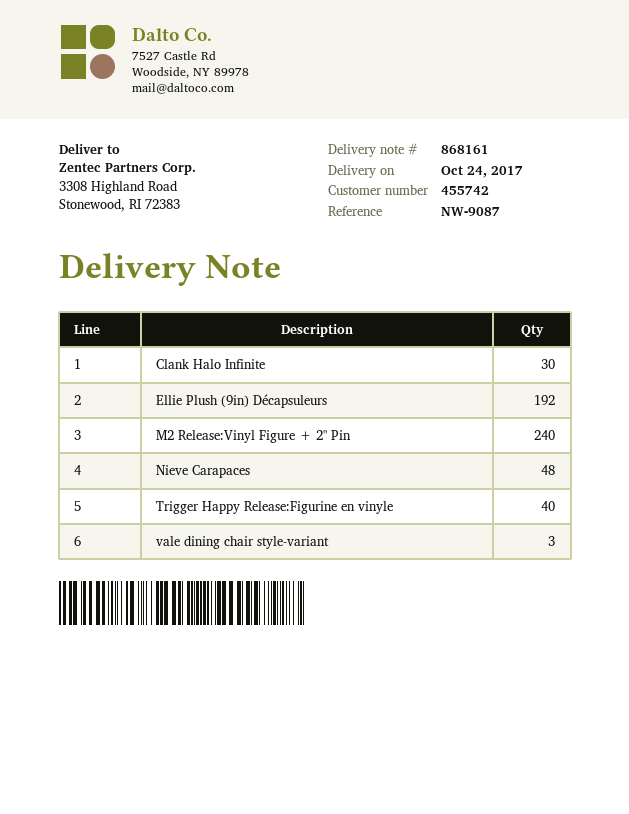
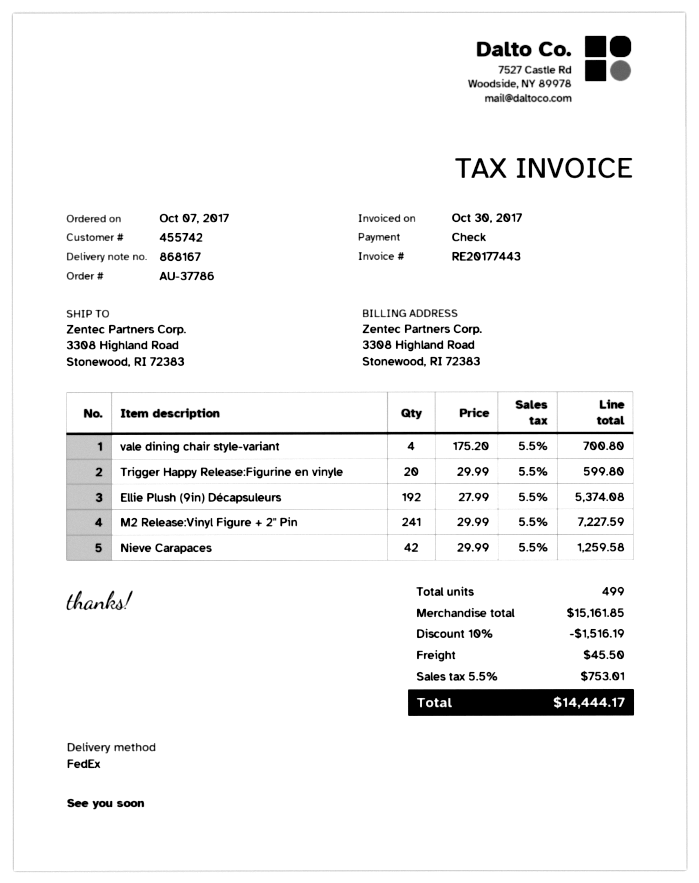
delivery note number: 868161 -> 868167
Clank Halo Infinite: 30 -> none
M2 Release:Vinyl Figure + 2" Pin: 240 -> 241
Nieve Carapaces: 48 -> 42
Trigger Happy Release:Figurine en vinyle: 40 -> 20
vale dining chair style-variant: 3 -> 4

